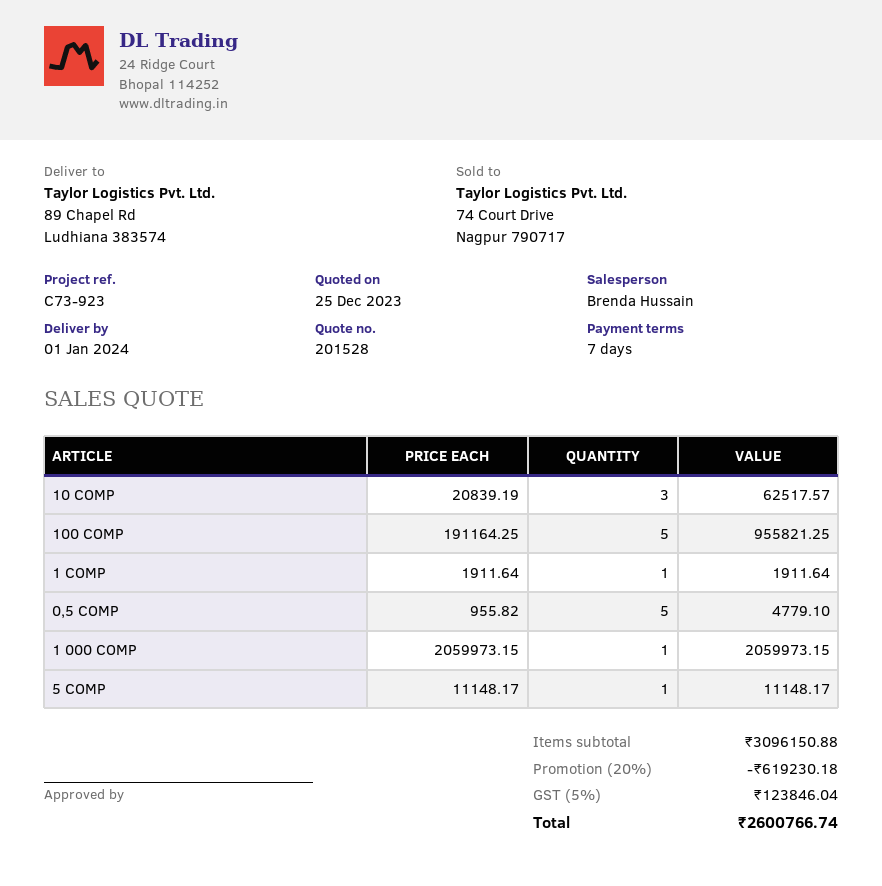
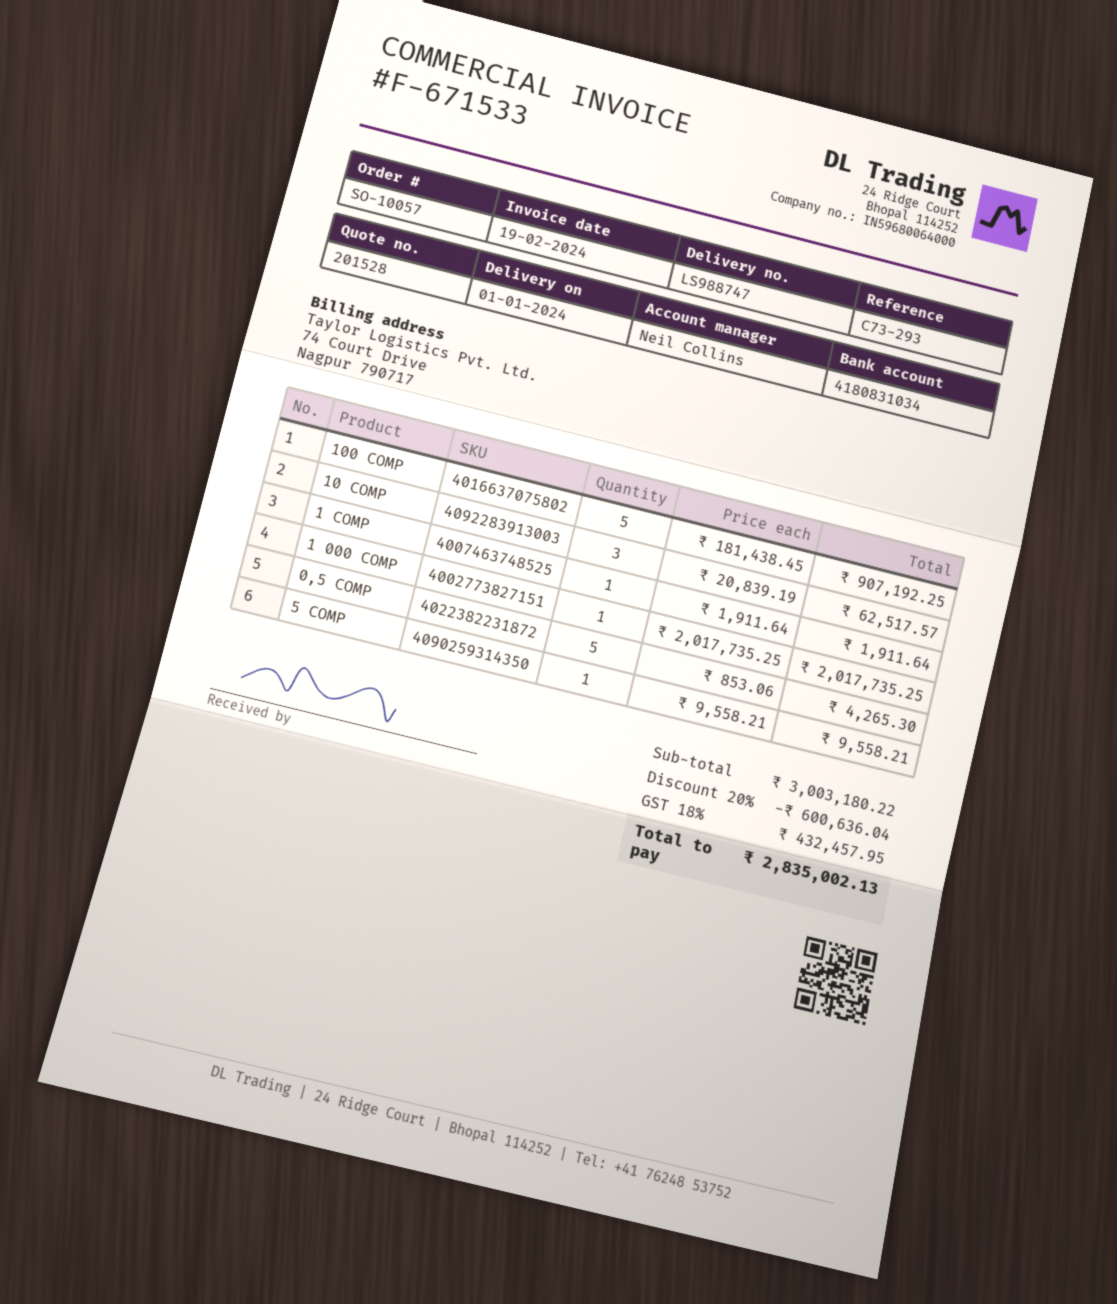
reference: C73-923 -> C73-293
sales rep: Brenda Hussain -> Neil Collins
100 COMP: 5 x 191164.25 = 955821.25 -> 5 x 181438.45 = 907192.25
0,5 COMP: 5 x 955.82 = 4779.10 -> 5 x 853.06 = 4265.30
1 000 COMP: 1 x 2059973.15 = 2059973.15 -> 1 x 2017735.25 = 2017735.25
5 COMP: 1 x 11148.17 = 11148.17 -> 1 x 9558.21 = 9558.21
subtotal: 3096150.88 -> 3003180.22
discount: 20% = 619230.18 -> 20% = 600636.04
tax: 5% = 123846.04 -> 18% = 432457.95
total: 2600766.74 -> 2835002.13

